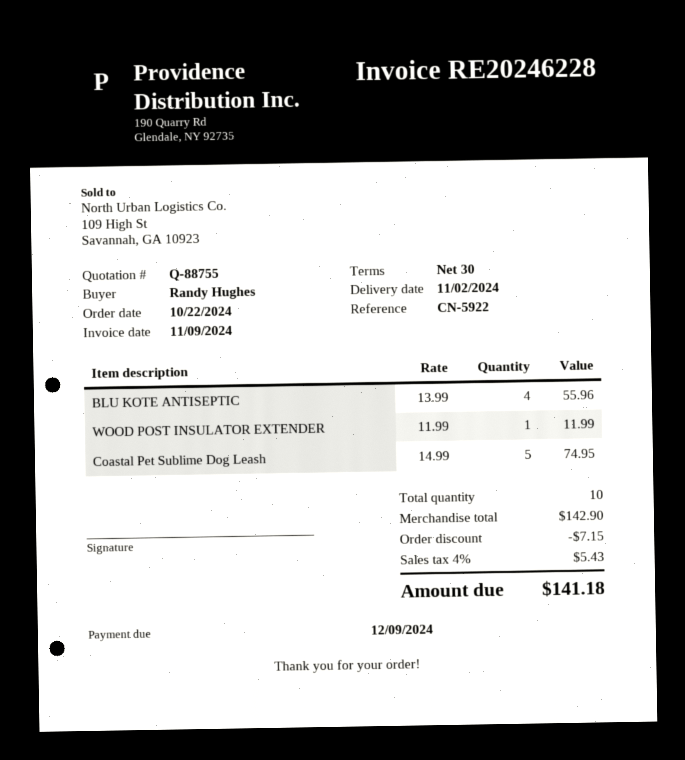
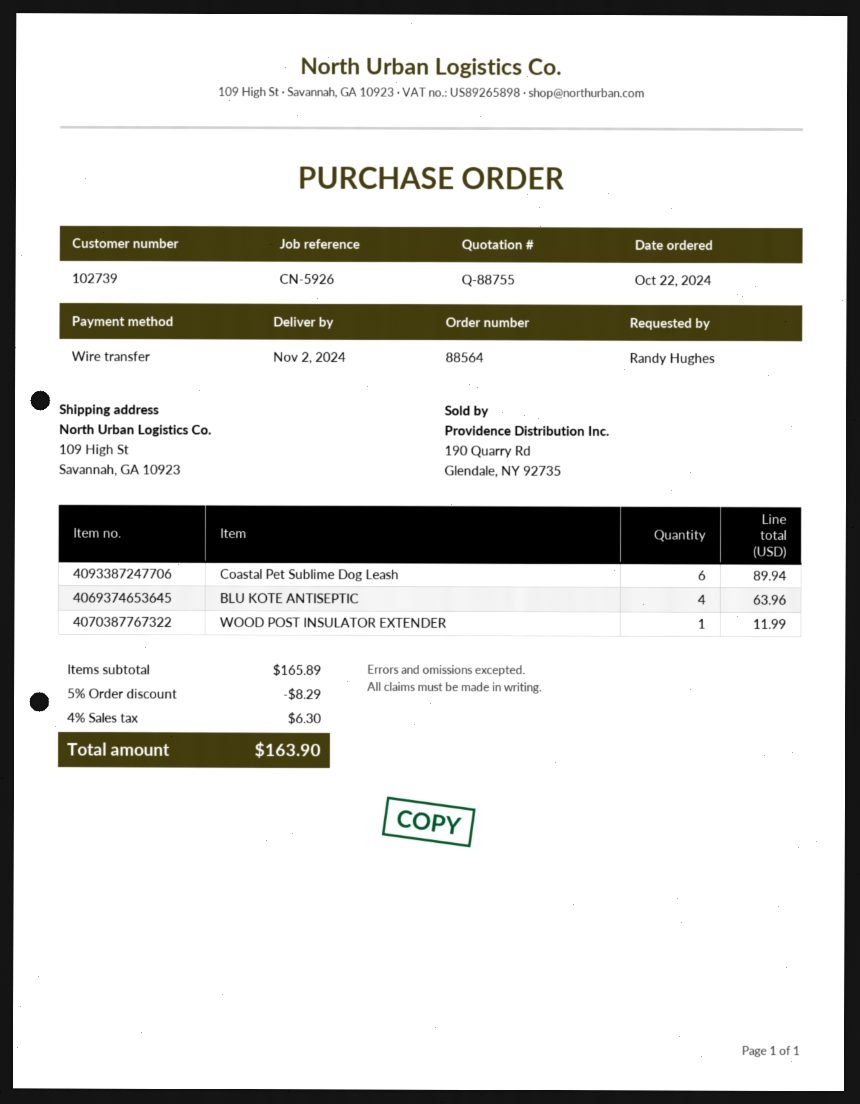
reference: CN-5922 -> CN-5926
BLU KOTE ANTISEPTIC: 4 for 55.96 -> 4 for 63.96
Coastal Pet Sublime Dog Leash: 5 for 74.95 -> 6 for 89.94
subtotal: 142.90 -> 165.89
discount: 7.15 -> 8.29
tax: 4% = 5.43 -> 4% = 6.30
total: 141.18 -> 163.90

